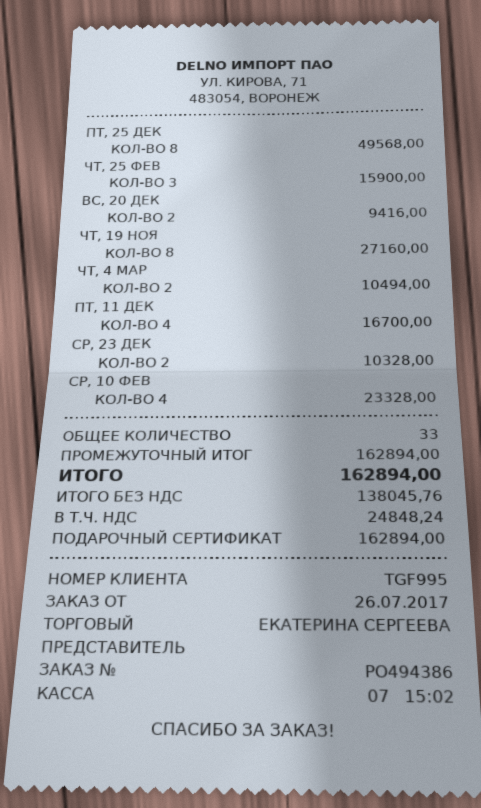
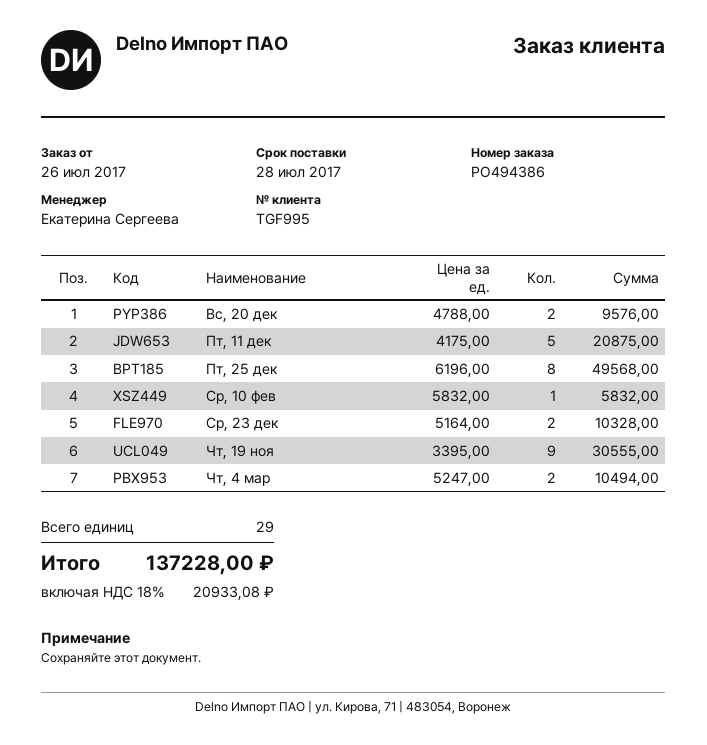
ЧТ, 25 ФЕВ: 3 for 15900.00 -> none
ВС, 20 ДЕК: 2 for 9416.00 -> 2 for 9576.00
ЧТ, 19 НОЯ: 8 for 27160.00 -> 9 for 30555.00
ПТ, 11 ДЕК: 4 for 16700.00 -> 5 for 20875.00
СР, 10 ФЕВ: 4 for 23328.00 -> 1 for 5832.00
total quantity: 33 -> 29
tax: 24848.24 -> 20933.08
total: 162894.00 -> 137228.00

